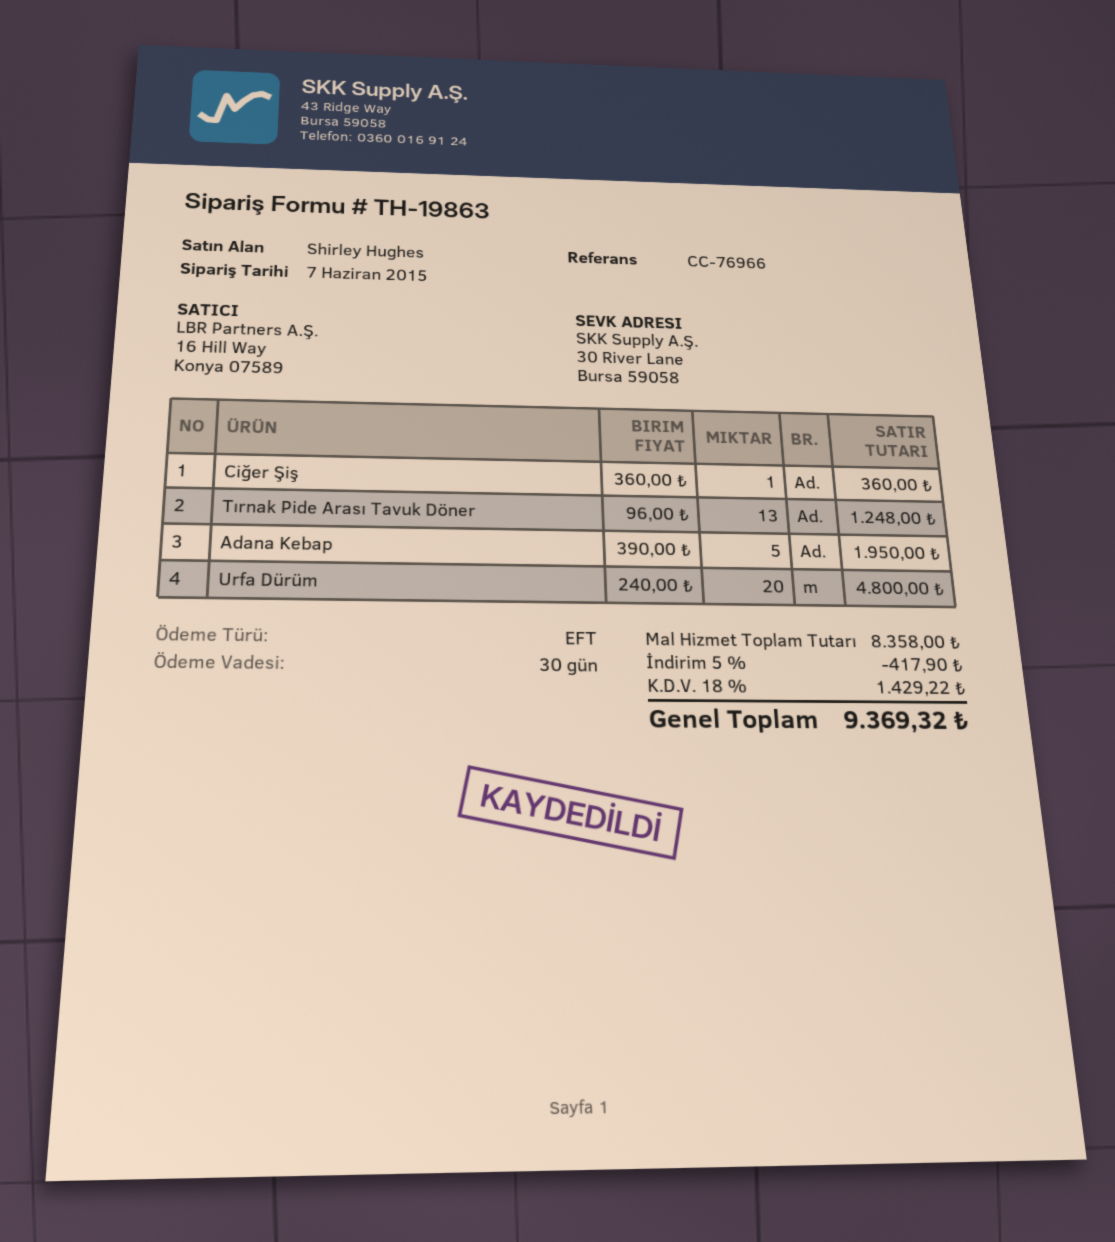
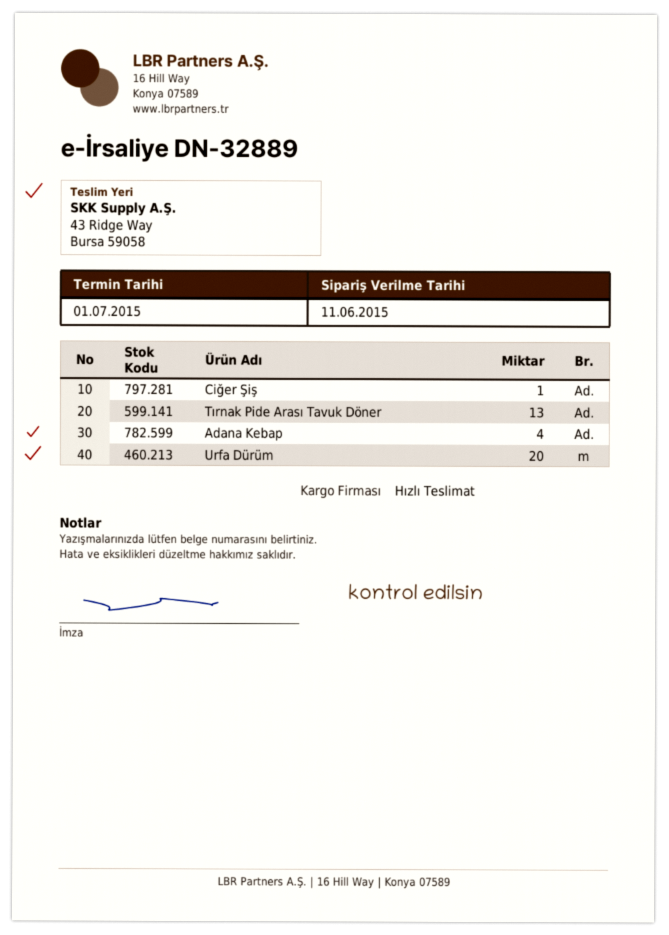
order date: 2015-06-07 -> 2015-06-11
ship to: 30 River Lane, Bursa 59058 -> 43 Ridge Way, Bursa 59058
Adana Kebap: 5 -> 4

